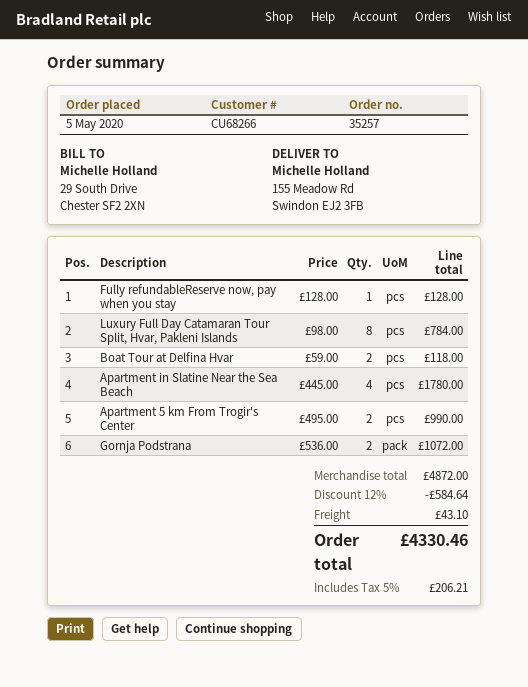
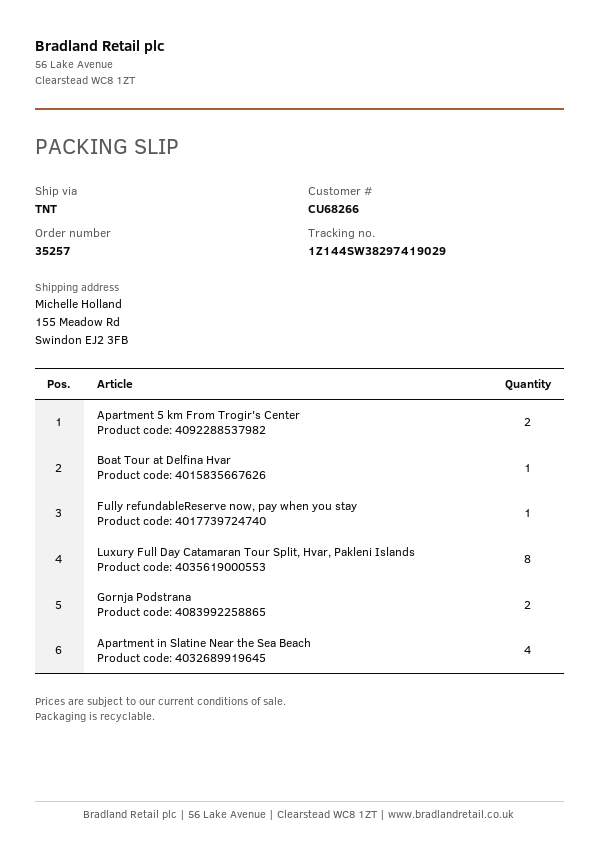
Boat Tour at Delfina Hvar: 2 -> 1

